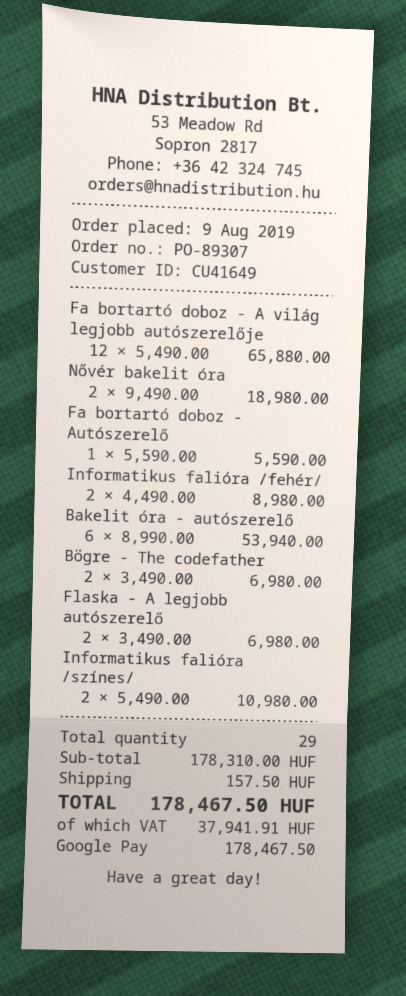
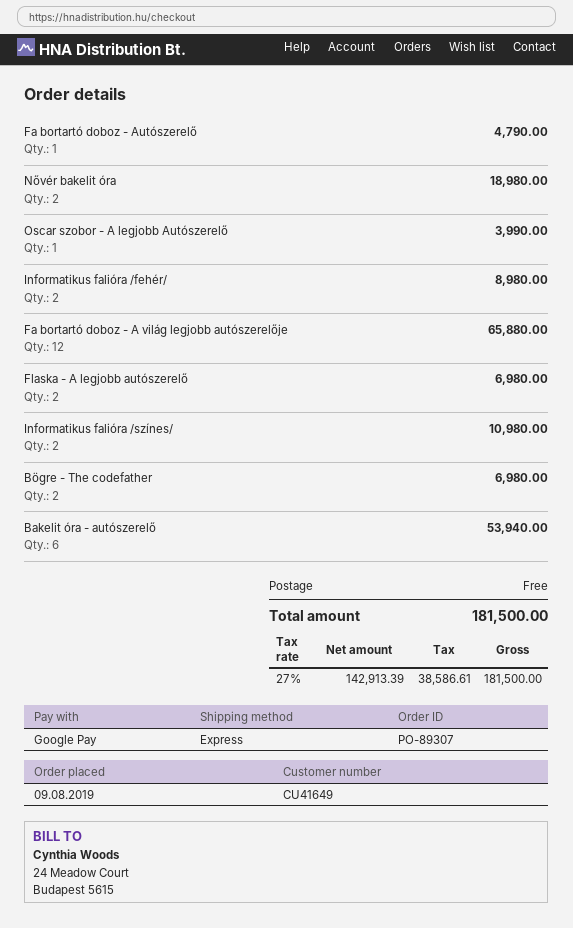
Fa bortartó doboz - Autószerelő: 1 for 5590.00 -> 1 for 4790.00
Oscar szobor - A legjobb Autószerelő: none -> 1 for 3990.00
shipping: 157.50 -> 0.00
tax: 37941.91 -> 38586.61
total: 178467.50 -> 181500.00

